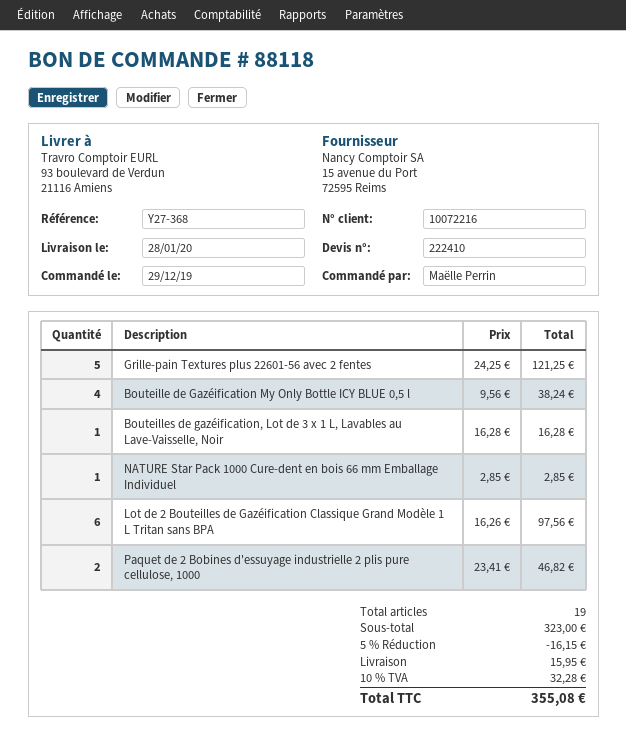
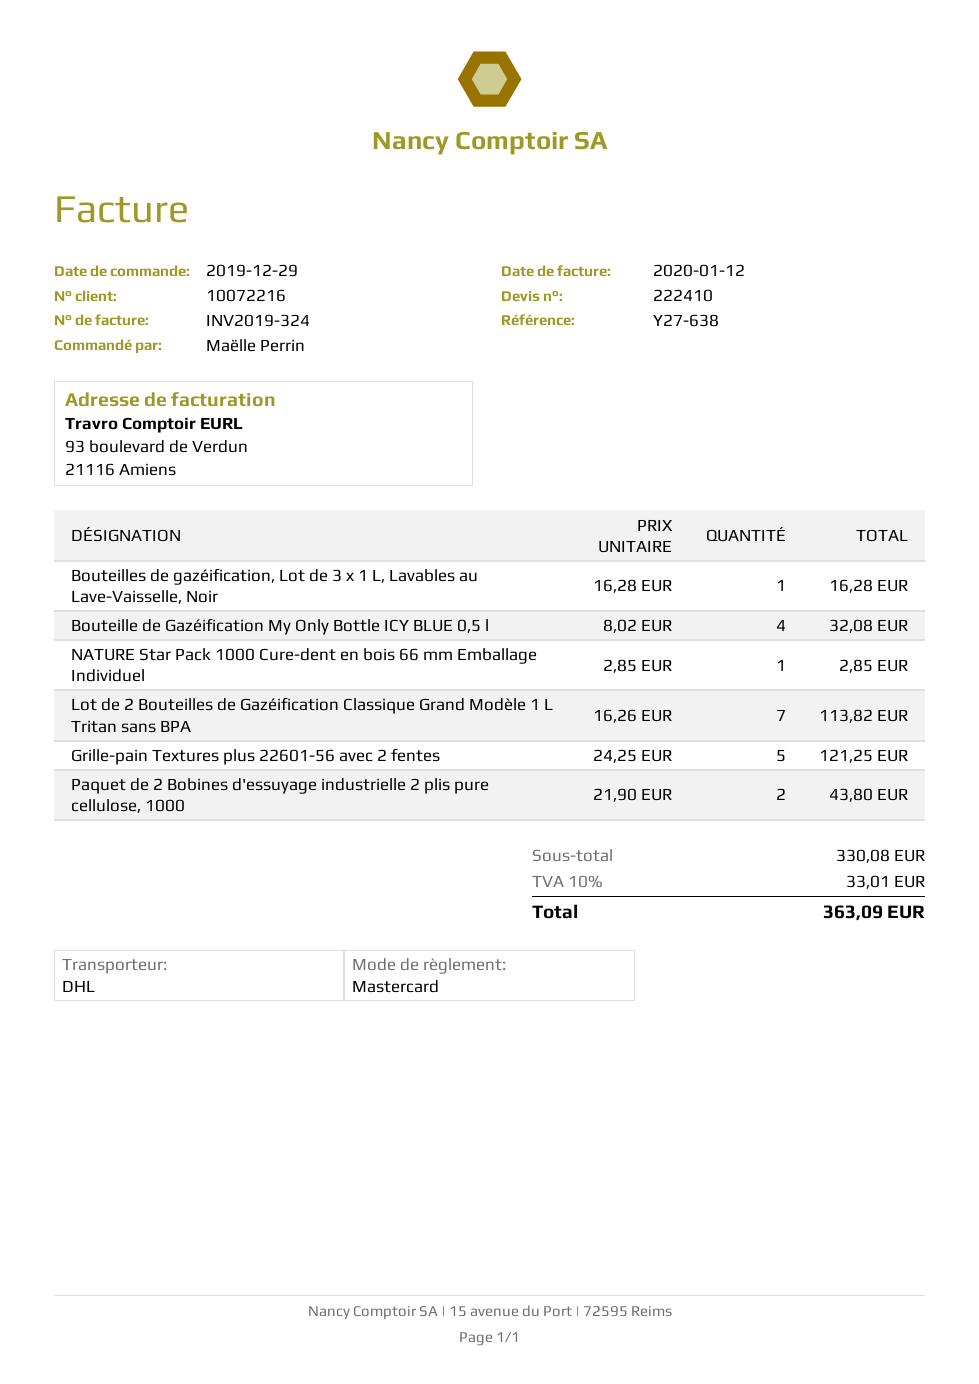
reference: Y27-368 -> Y27-638
Bouteille de Gazéification My Only Bottle ICY BLUE 0,5 l: 4 x 9.56 = 38.24 -> 4 x 8.02 = 32.08
Lot de 2 Bouteilles de Gazéification Classique Grand Modèle 1 L Tritan sans BPA: 6 x 16.26 = 97.56 -> 7 x 16.26 = 113.82
Paquet de 2 Bobines d'essuyage industrielle 2 plis pure cellulose, 1000: 2 x 23.41 = 46.82 -> 2 x 21.90 = 43.80
subtotal: 323.00 -> 330.08
discount: 5% = 16.15 -> none
shipping: 15.95 -> none
tax: 10% = 32.28 -> 10% = 33.01
total: 355.08 -> 363.09

